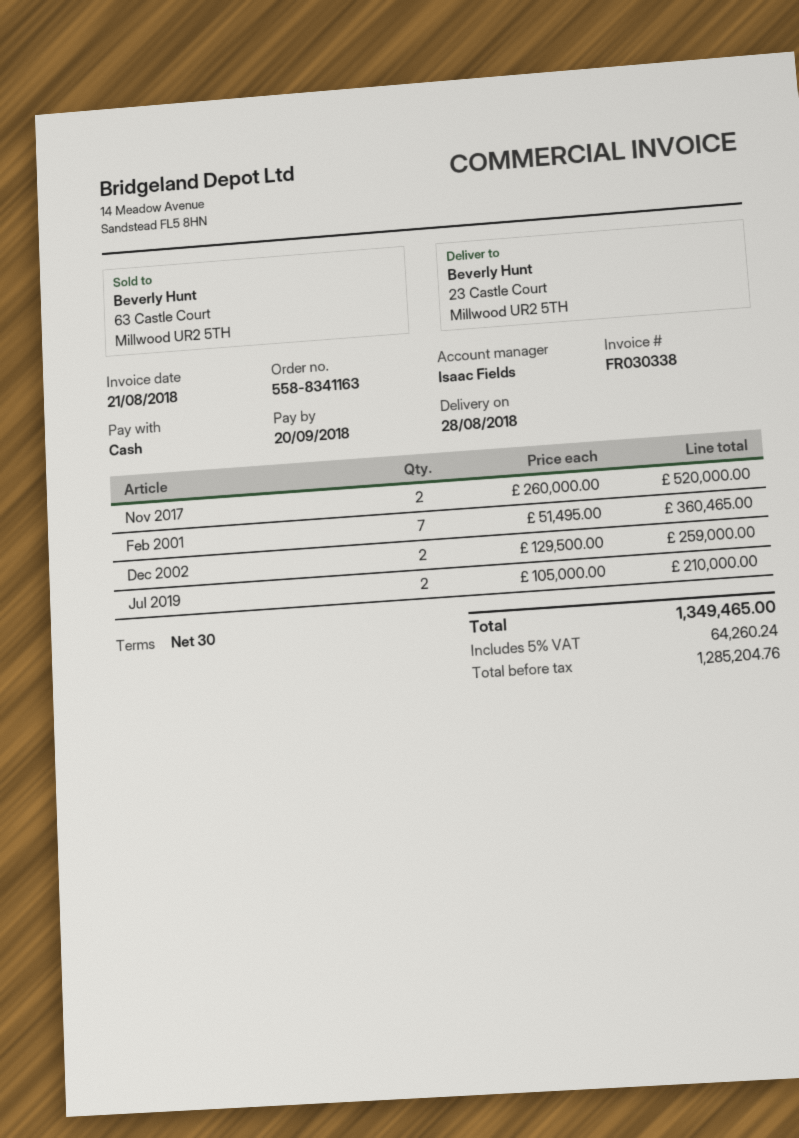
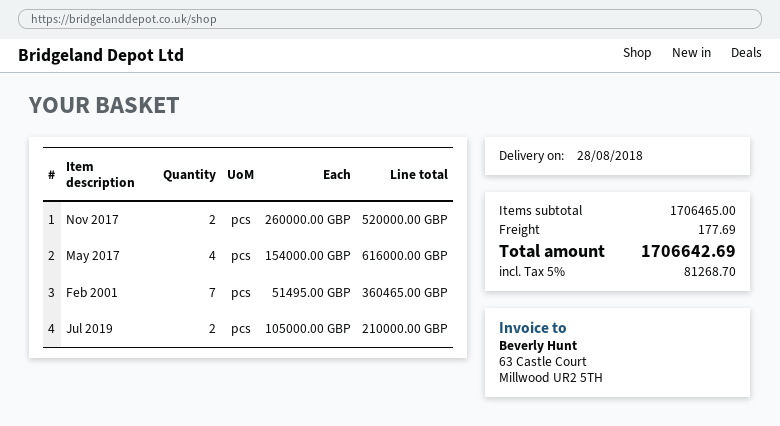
Dec 2002: 2 x 129500.00 = 259000.00 -> none
May 2017: none -> 4 x 154000.00 = 616000.00
shipping: none -> 177.69
tax: 5% = 64260.24 -> 5% = 81268.70
total: 1349465.00 -> 1706642.69

